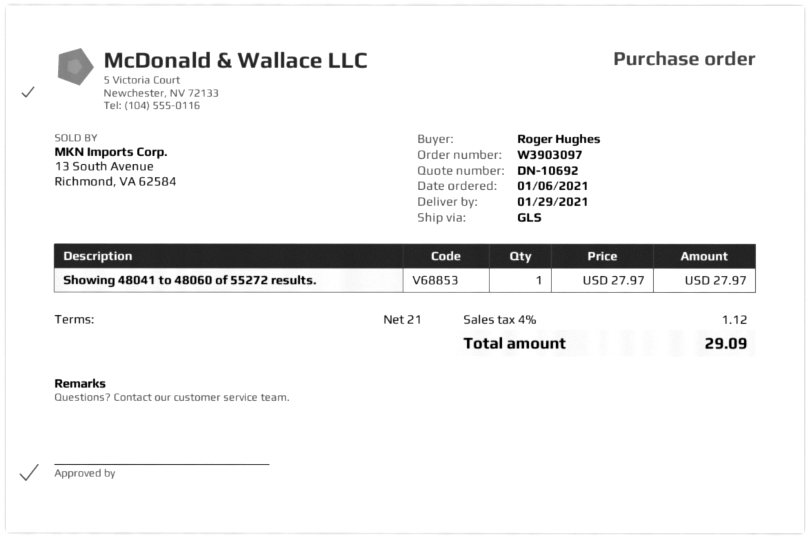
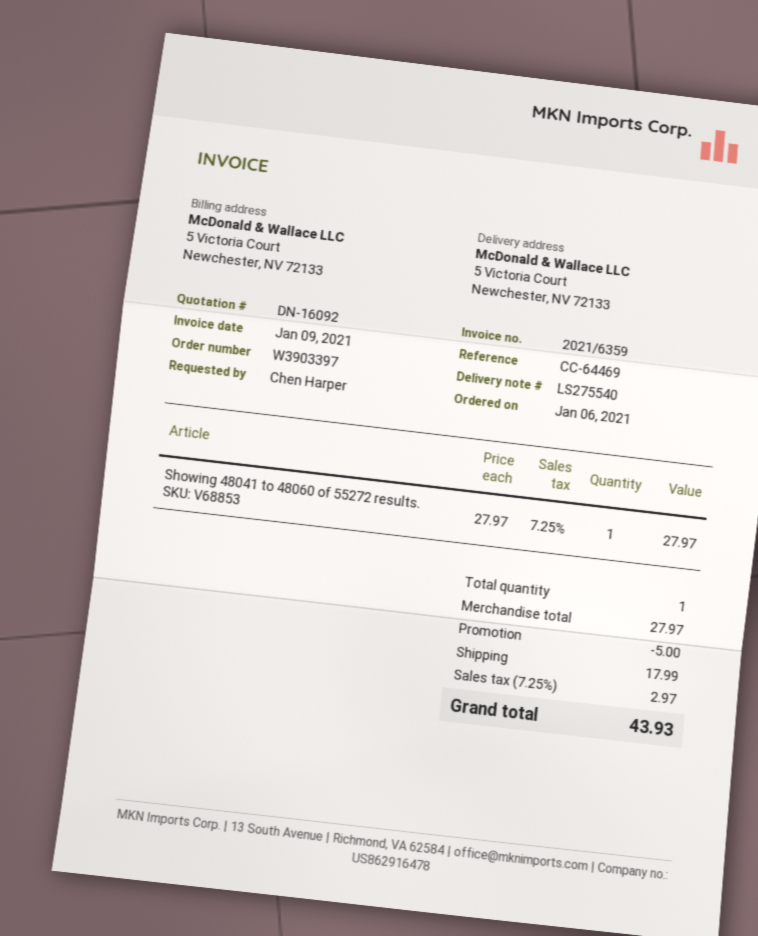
quote number: DN-10692 -> DN-16092
order number: W3903097 -> W3903397
ordered by: Roger Hughes -> Chen Harper
discount: none -> 5.00
shipping: none -> 17.99
tax: 4% = 1.12 -> 7.25% = 2.97
total: 29.09 -> 43.93

